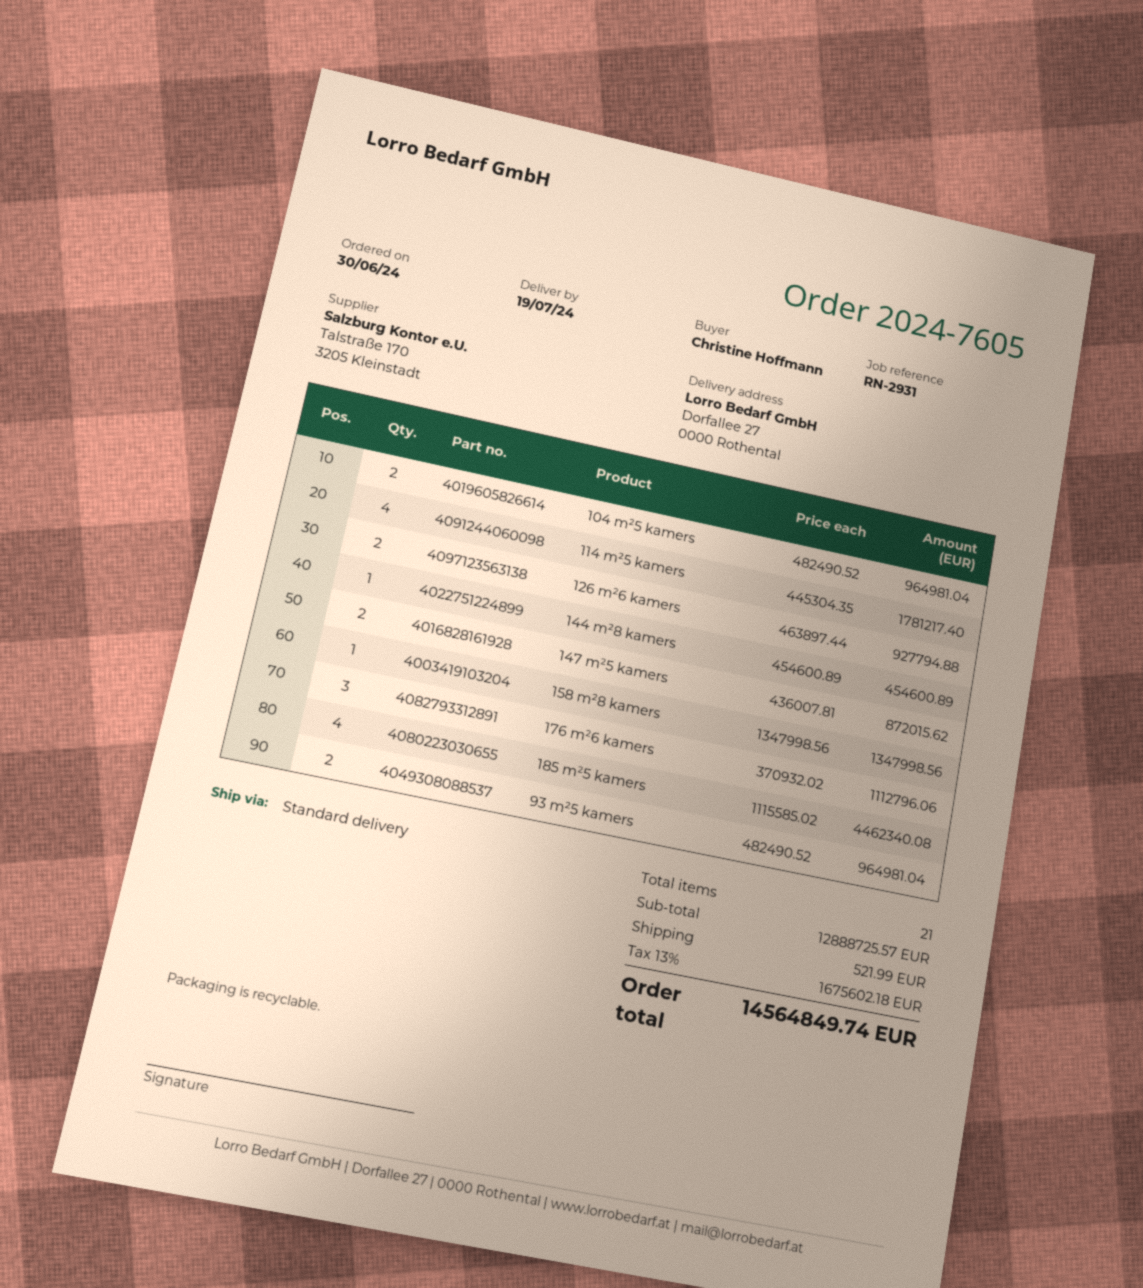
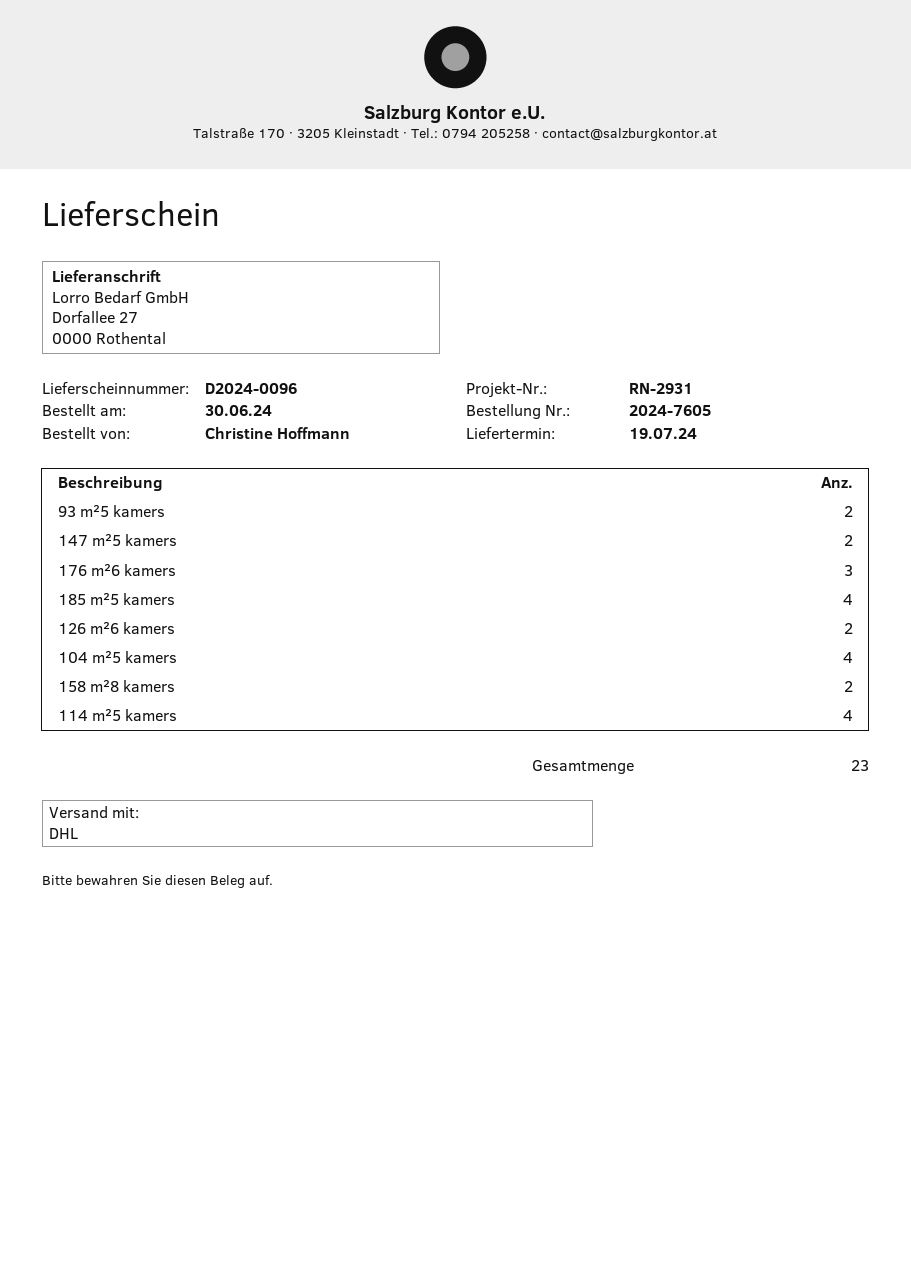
shipping method: standard -> DHL
104 m²5 kamers: 2 -> 4
144 m²8 kamers: 1 -> none
158 m²8 kamers: 1 -> 2
total quantity: 21 -> 23

